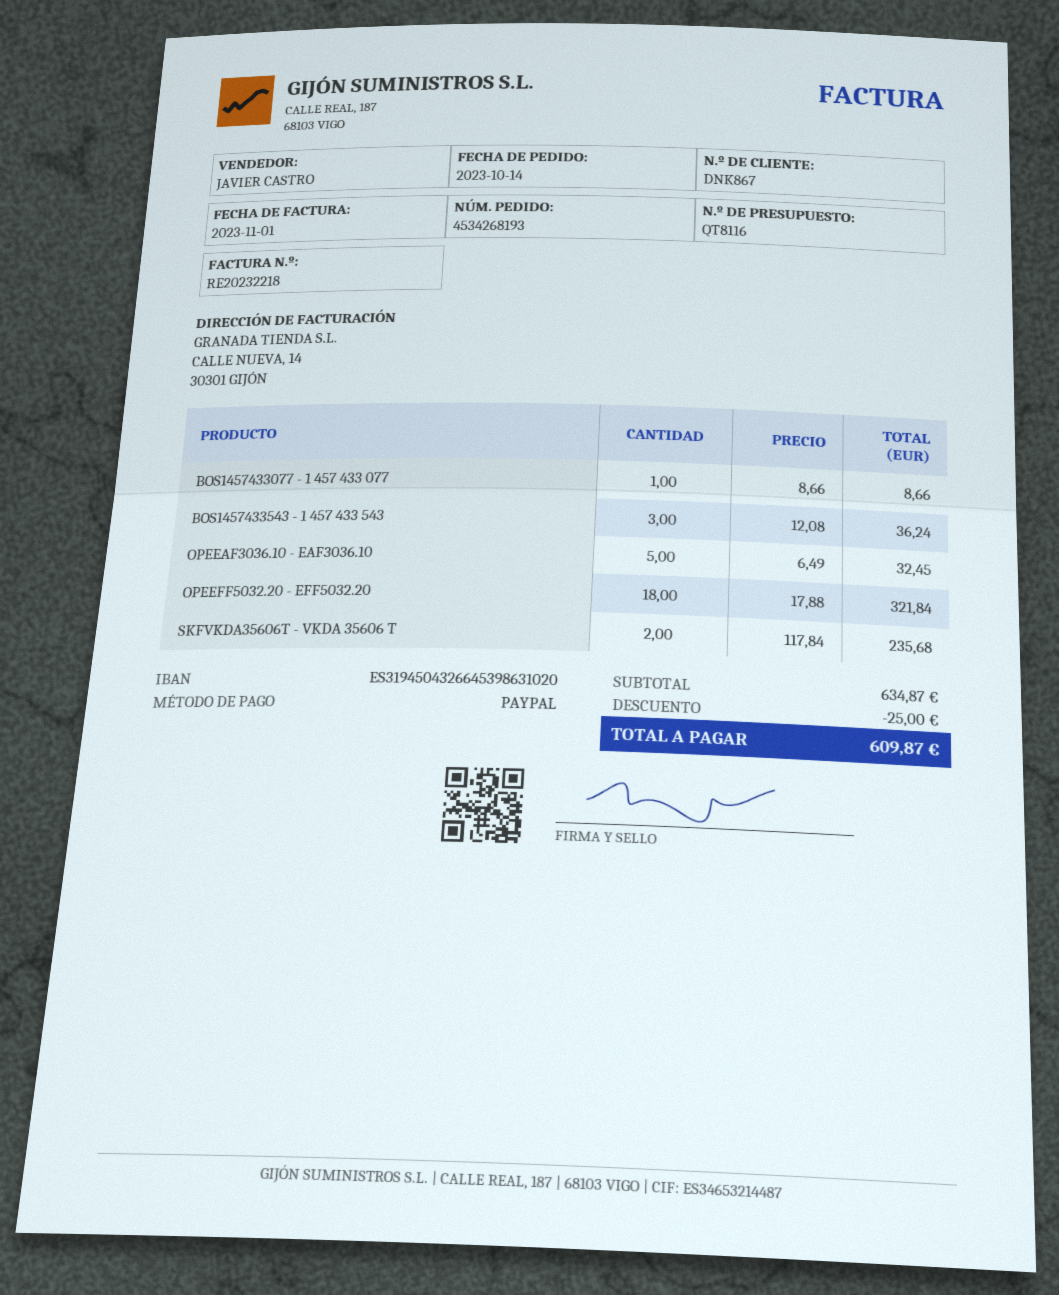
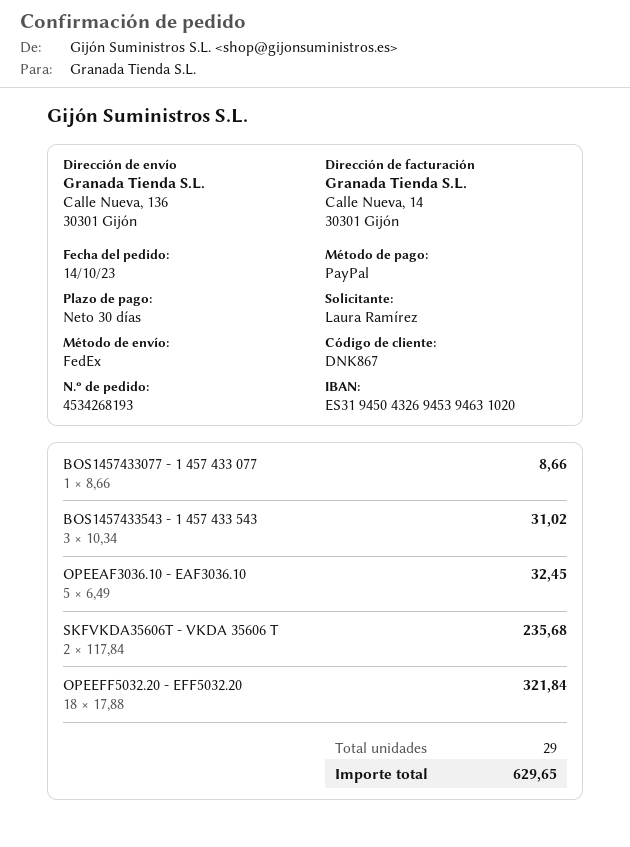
bank account: ES3194504326645398631020 -> ES3194504326945394631020
BOS1457433543 - 1 457 433 543: 3 x 12.08 = 36.24 -> 3 x 10.34 = 31.02
discount: 25.00 -> none
total: 609.87 -> 629.65

